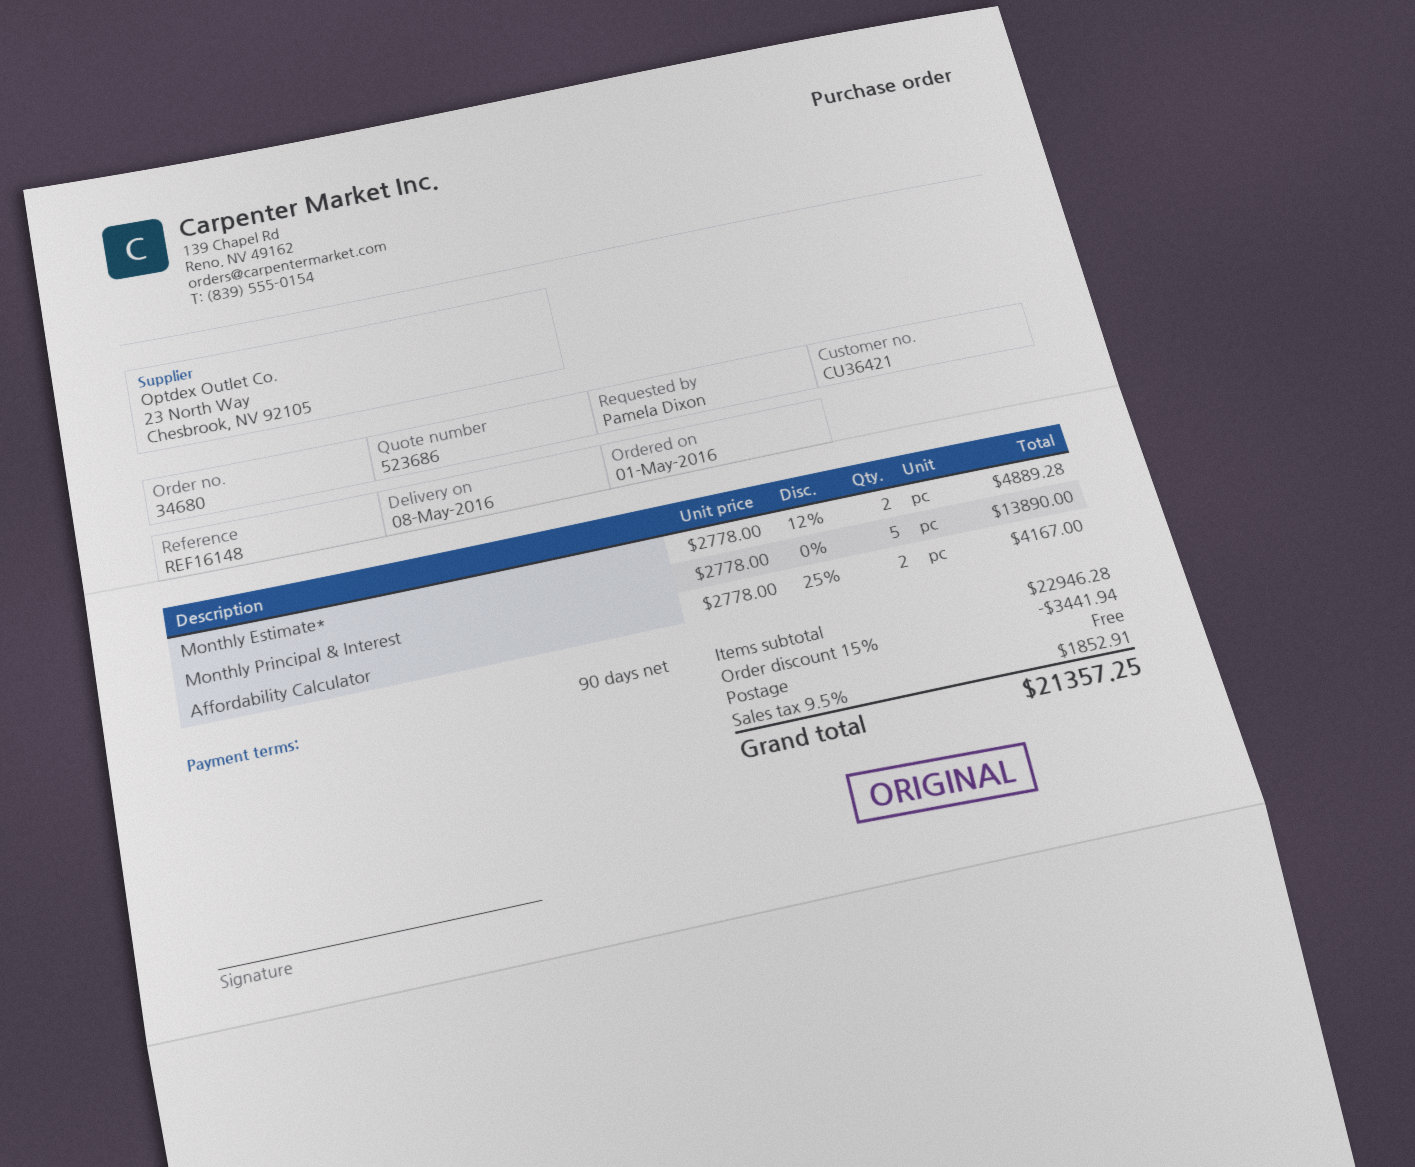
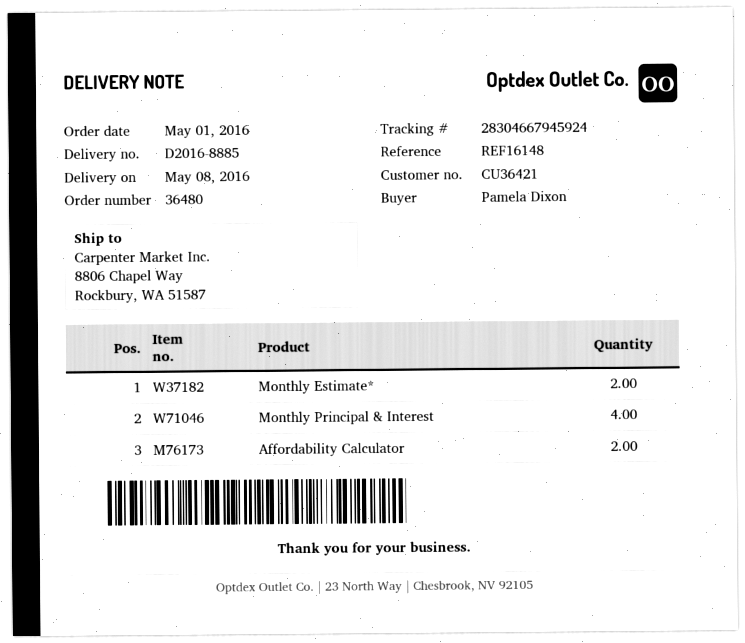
order number: 34680 -> 36480
Monthly Principal & Interest: 5 -> 4

